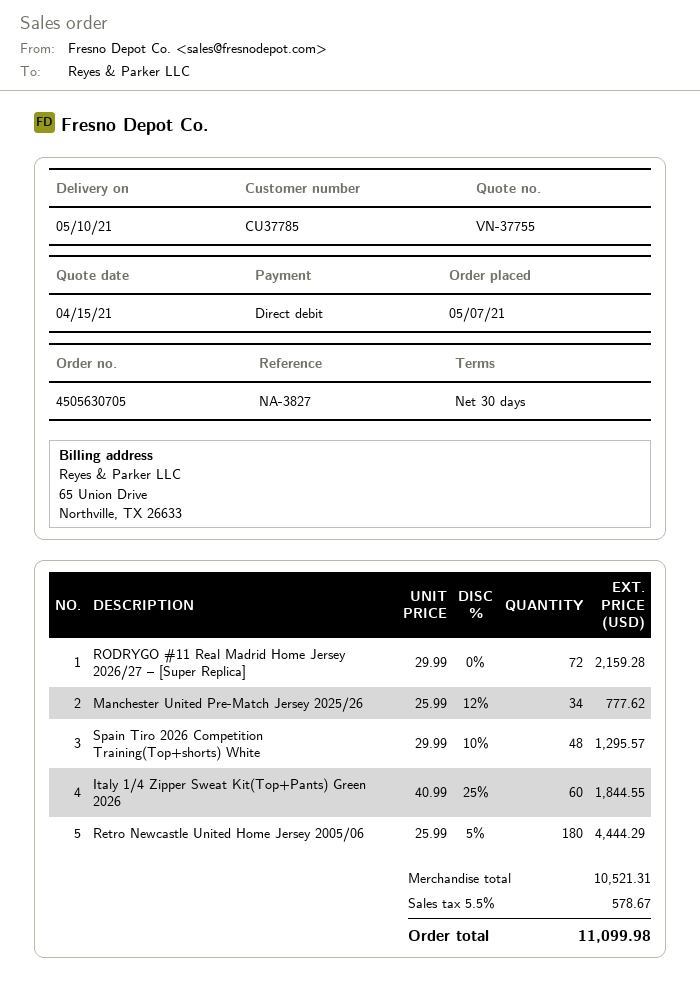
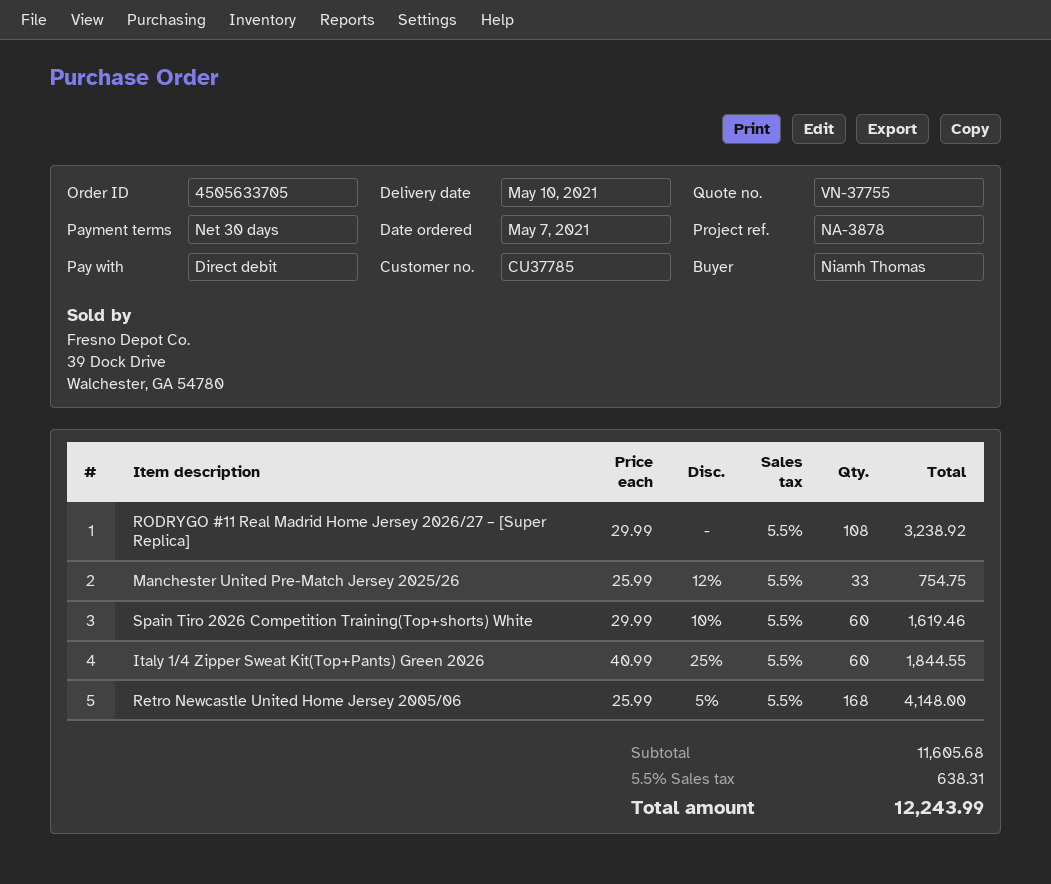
order number: 4505630705 -> 4505633705
reference: NA-3827 -> NA-3878
RODRYGO #11 Real Madrid Home Jersey 2026/27 – [Super Replica]: 72 x 29.99 = 2159.28 -> 108 x 29.99 = 3238.92
Manchester United Pre-Match Jersey 2025/26: 34 x 25.99 - 12% = 777.62 -> 33 x 25.99 - 12% = 754.75
Spain Tiro 2026 Competition Training(Top+shorts) White: 48 x 29.99 - 10% = 1295.57 -> 60 x 29.99 - 10% = 1619.46
Retro Newcastle United Home Jersey 2005/06: 180 x 25.99 - 5% = 4444.29 -> 168 x 25.99 - 5% = 4148.00
subtotal: 10521.31 -> 11605.68
tax: 5.5% = 578.67 -> 5.5% = 638.31
total: 11099.98 -> 12243.99

